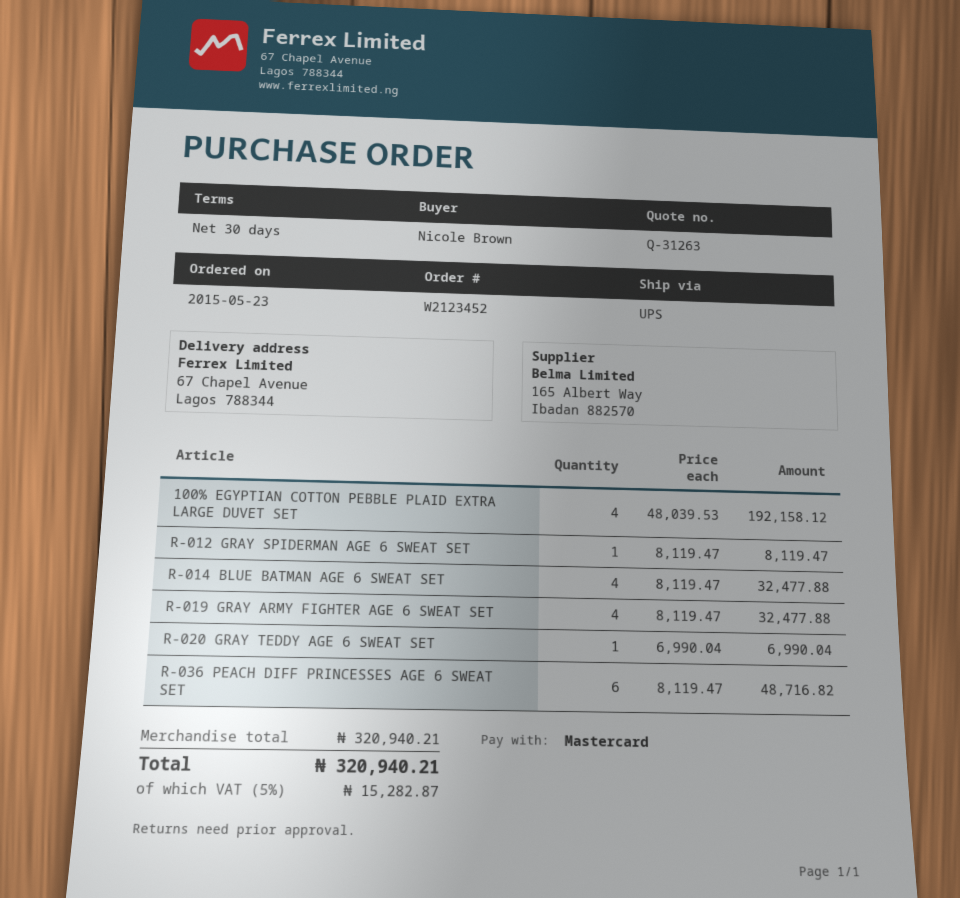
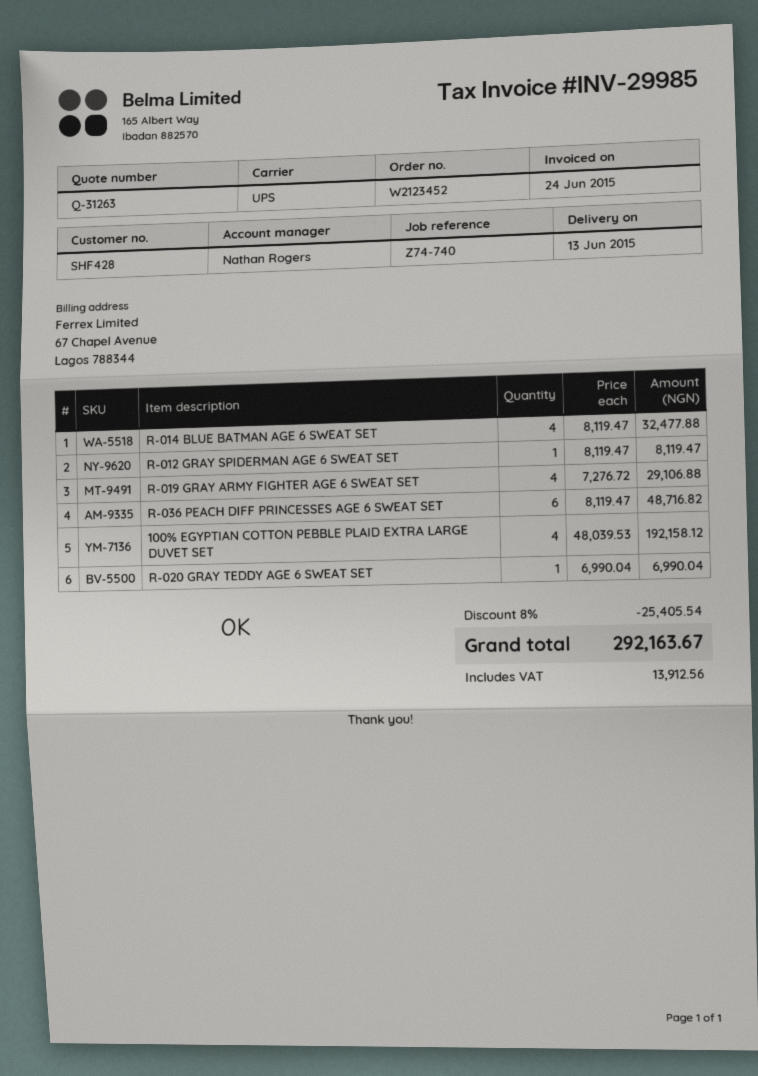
R-019 GRAY ARMY FIGHTER AGE 6 SWEAT SET: 4 x 8119.47 = 32477.88 -> 4 x 7276.72 = 29106.88
discount: none -> 8% = 25405.54
tax: 15282.87 -> 13912.56
total: 320940.21 -> 292163.67

